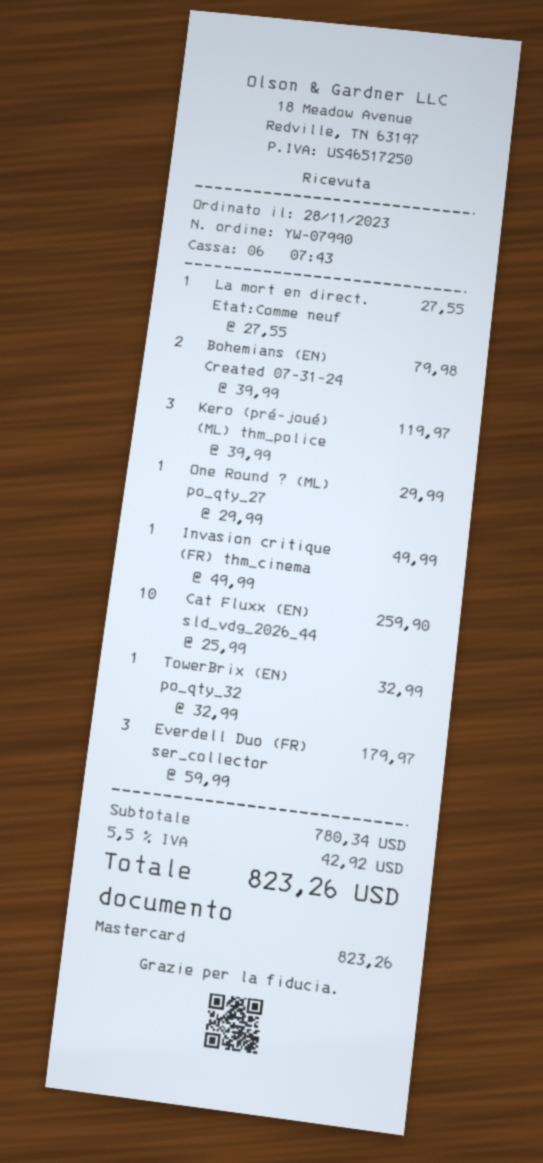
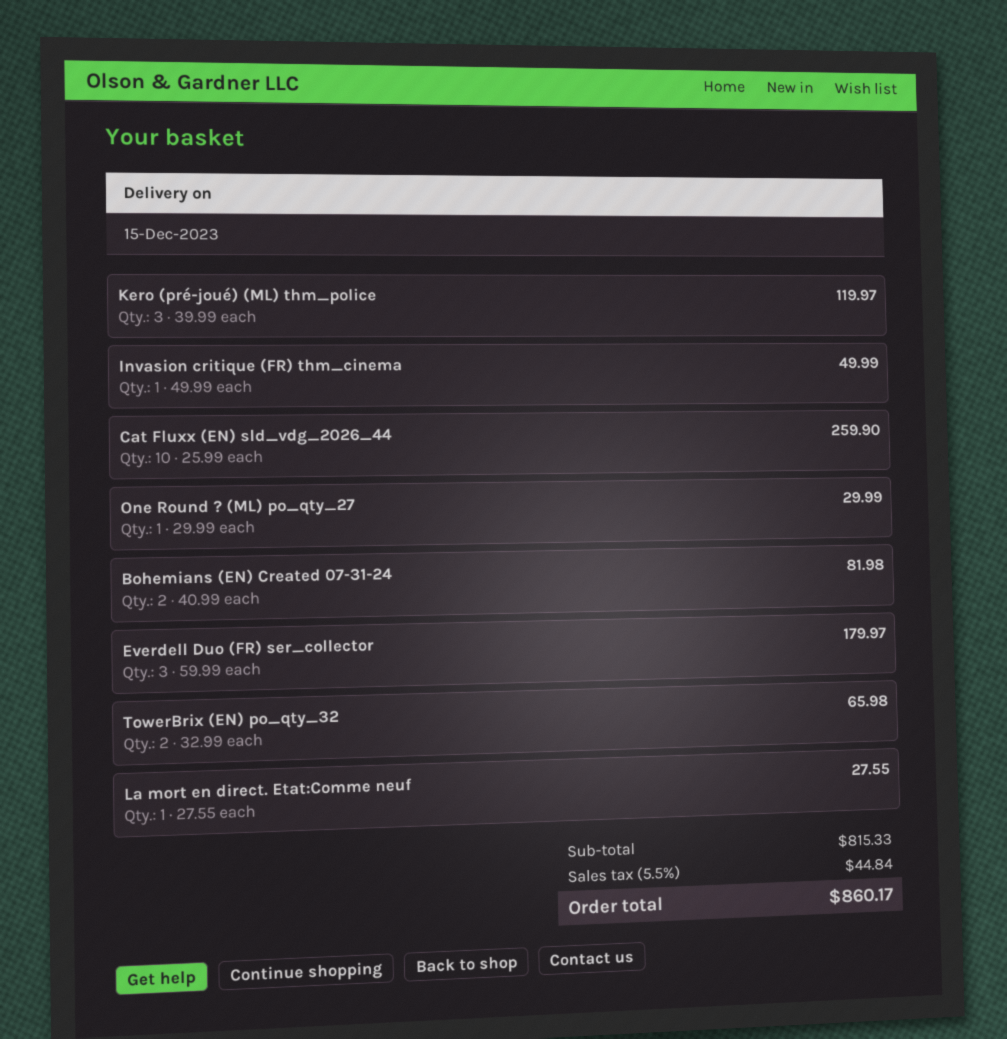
Bohemians (EN) Created 07-31-24: 2 x 39.99 = 79.98 -> 2 x 40.99 = 81.98
TowerBrix (EN) po_qty_32: 1 x 32.99 = 32.99 -> 2 x 32.99 = 65.98
subtotal: 780.34 -> 815.33
tax: 5.5% = 42.92 -> 5.5% = 44.84
total: 823.26 -> 860.17

